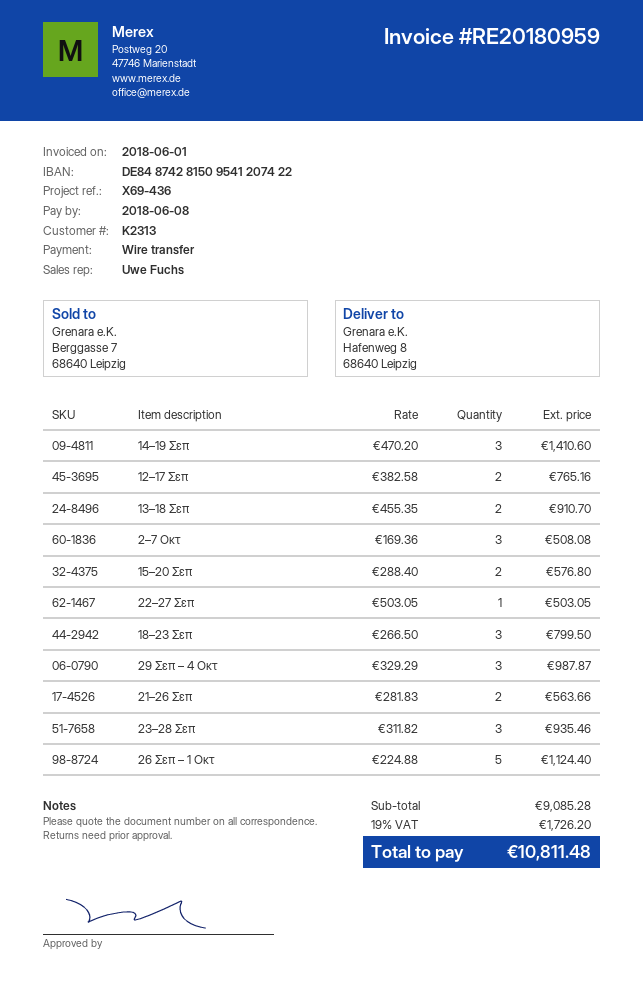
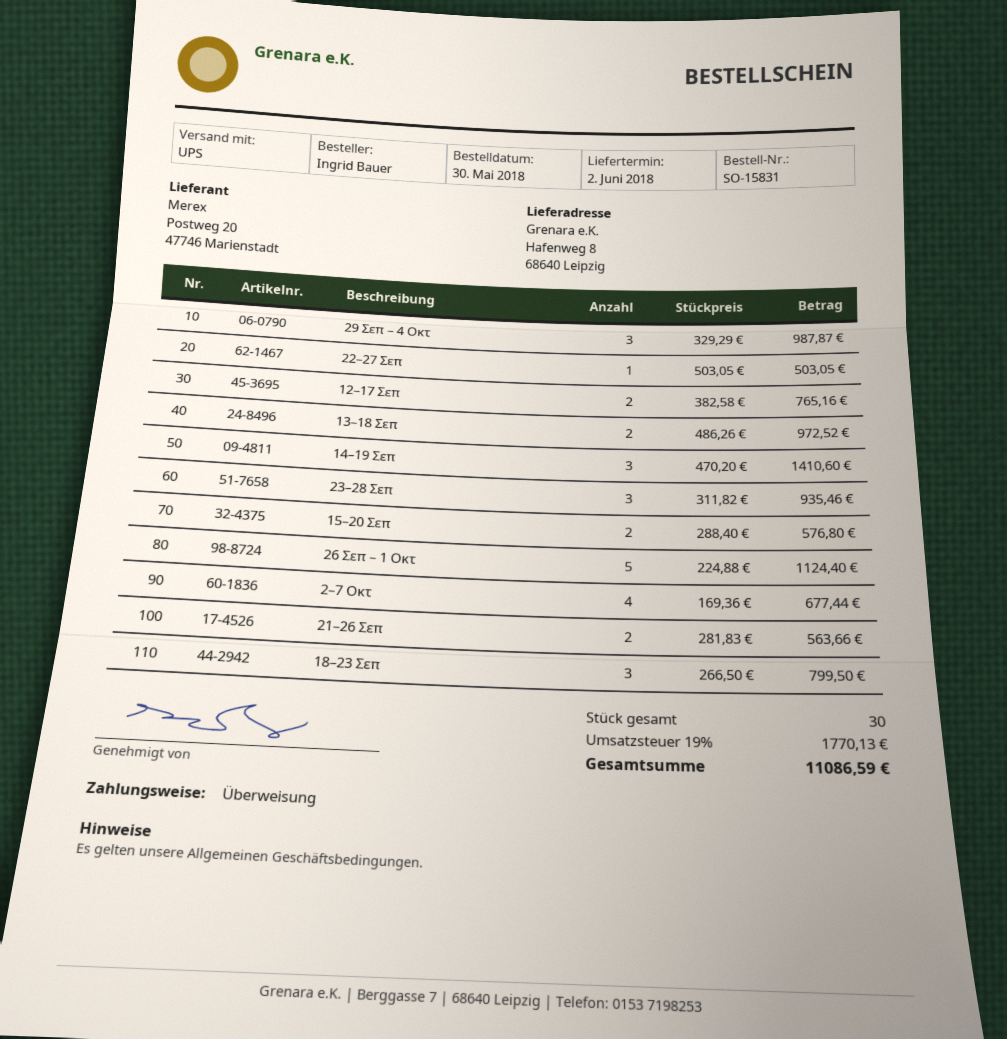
13–18 Σεπ: 2 x 455.35 = 910.70 -> 2 x 486.26 = 972.52
2–7 Οκτ: 3 x 169.36 = 508.08 -> 4 x 169.36 = 677.44
tax: 19% = 1726.20 -> 19% = 1770.13
total: 10811.48 -> 11086.59

